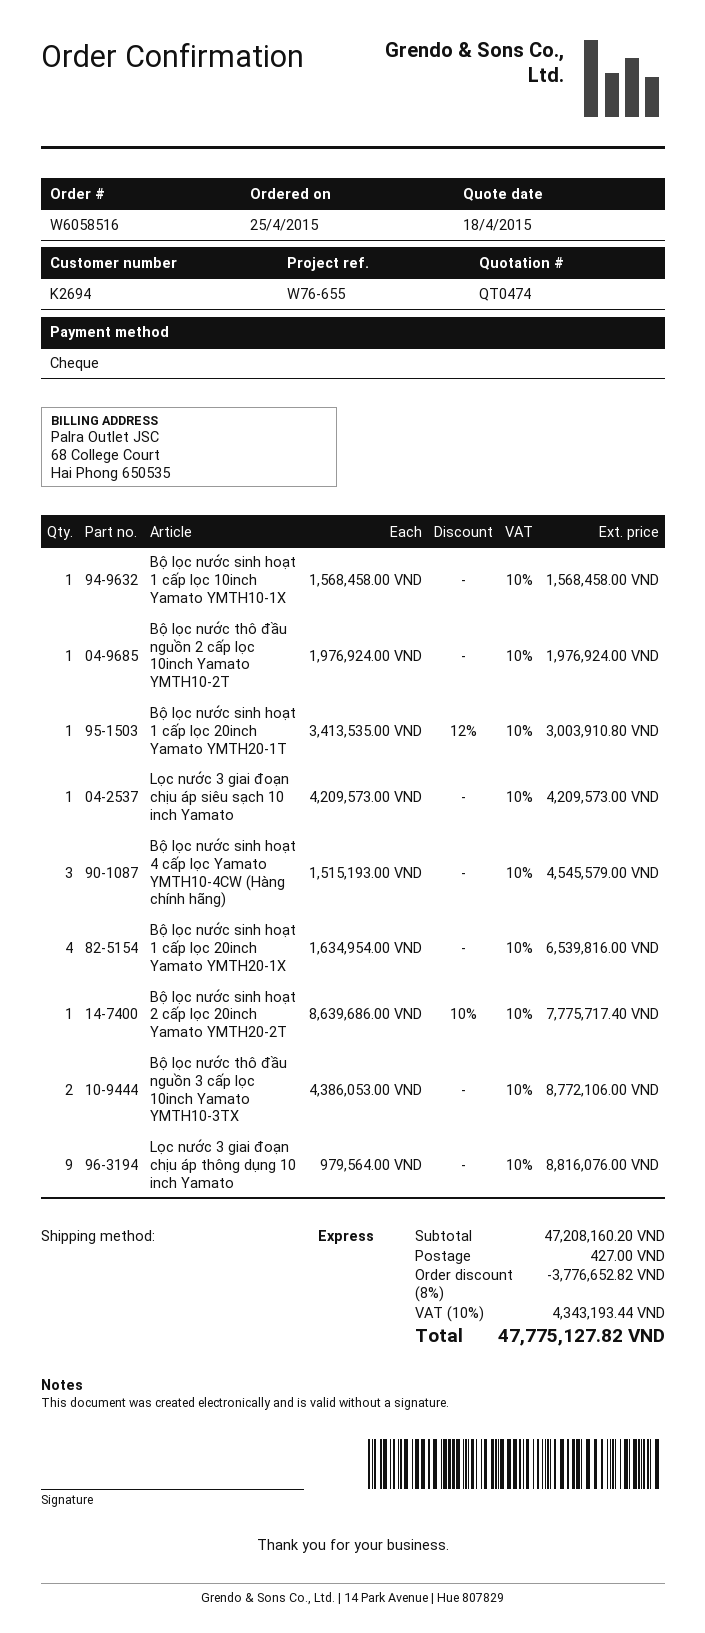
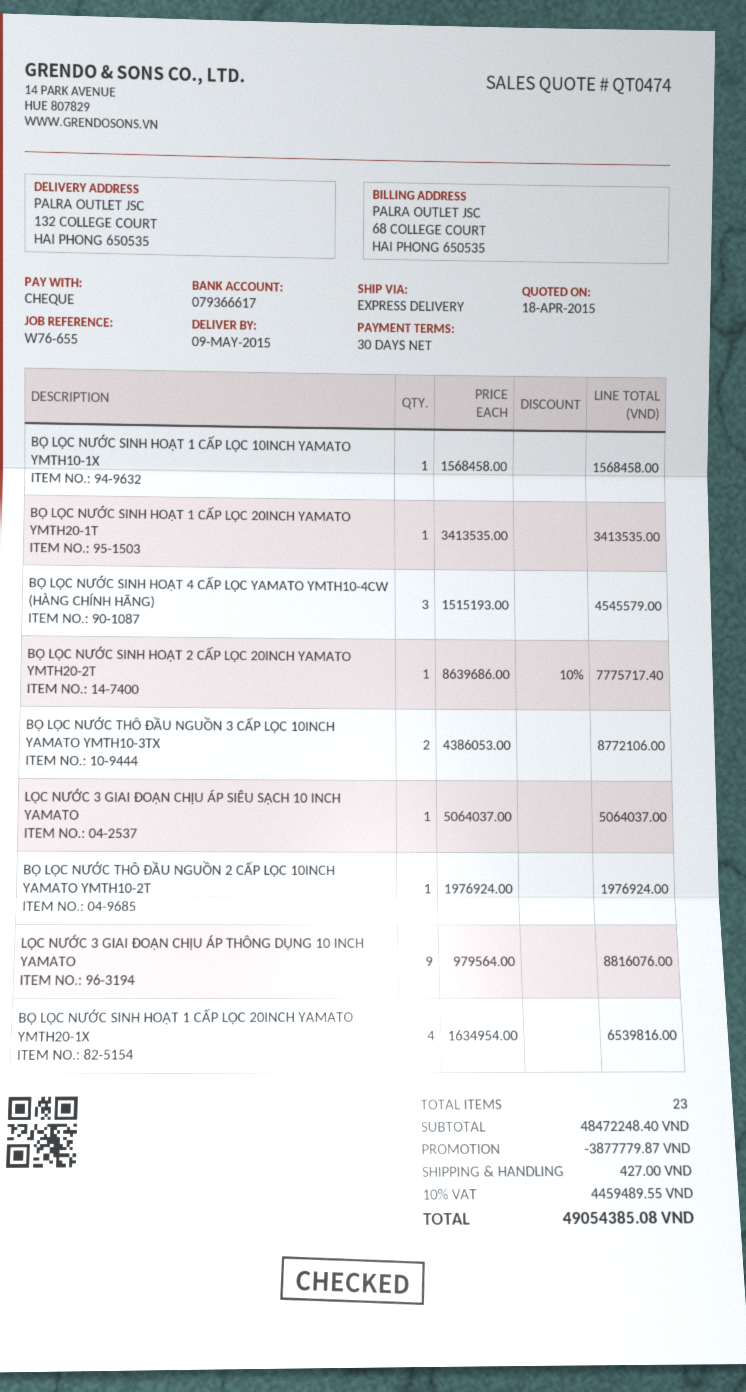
Bộ lọc nước sinh hoạt 1 cấp lọc 20inch Yamato YMTH20-1T: 1 x 3413535.00 - 12% = 3003910.80 -> 1 x 3413535.00 = 3413535.00
Lọc nước 3 giai đoạn chịu áp siêu sạch 10 inch Yamato: 1 x 4209573.00 = 4209573.00 -> 1 x 5064037.00 = 5064037.00
subtotal: 47208160.20 -> 48472248.40
discount: 3776652.82 -> 3877779.87
tax: 10% = 4343193.44 -> 10% = 4459489.55
total: 47775127.82 -> 49054385.08

